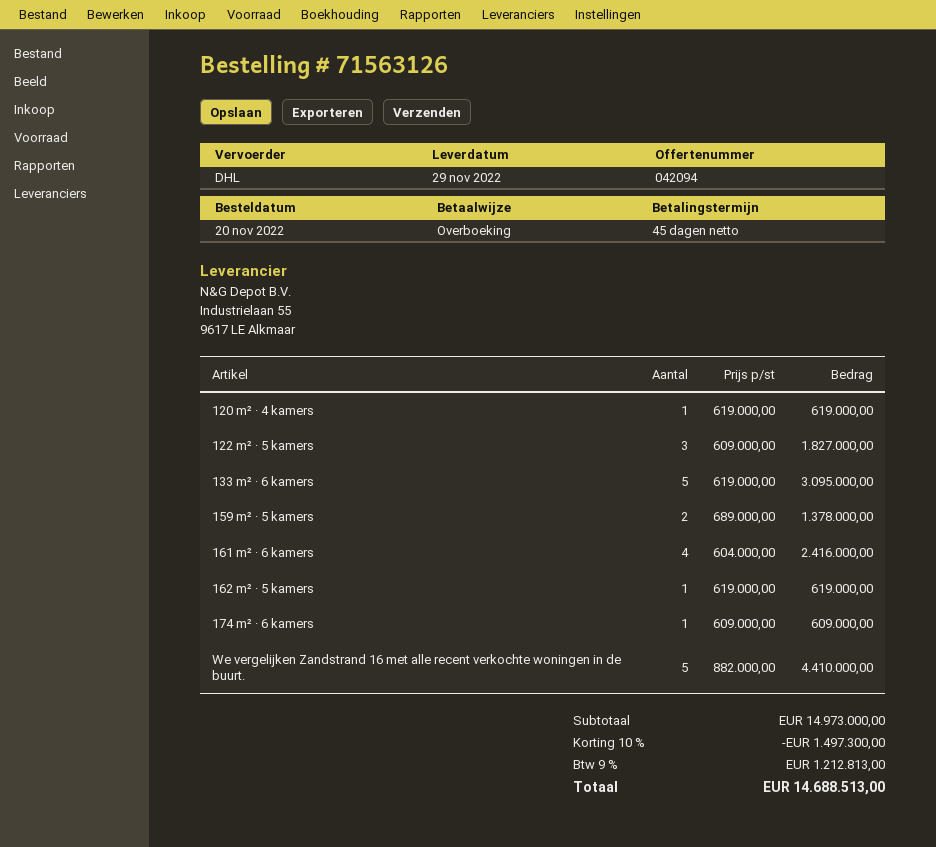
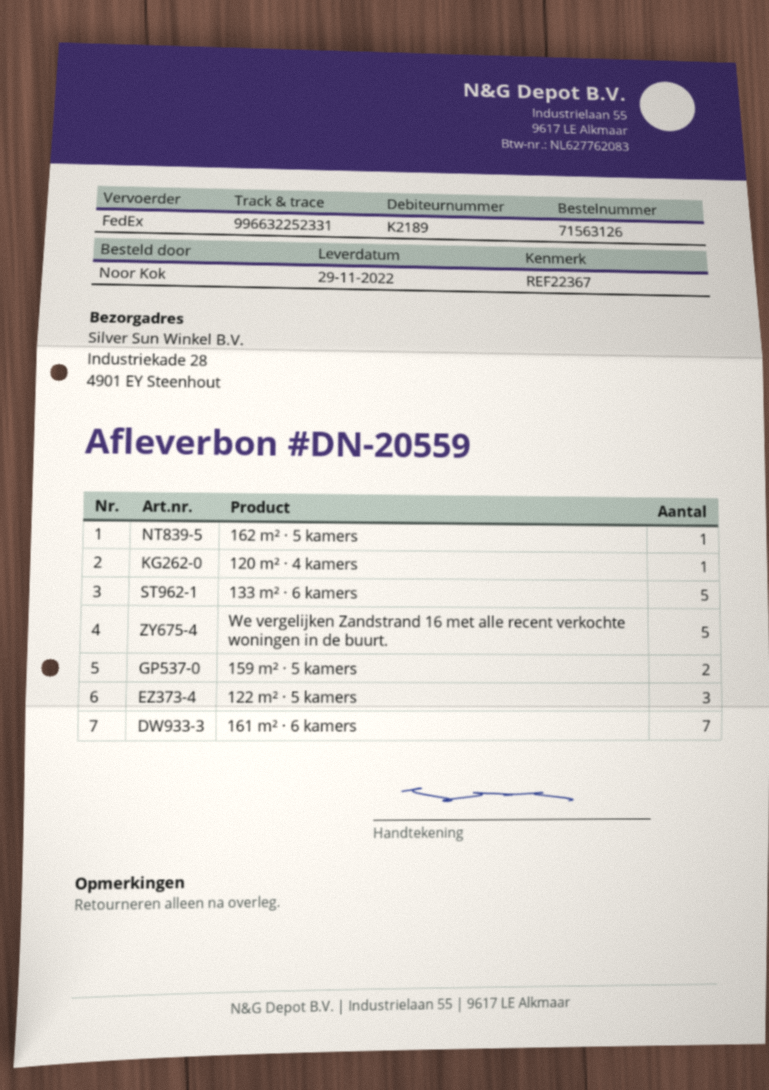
shipping method: DHL -> FedEx
161 m² · 6 kamers: 4 -> 7
174 m² · 6 kamers: 1 -> none

